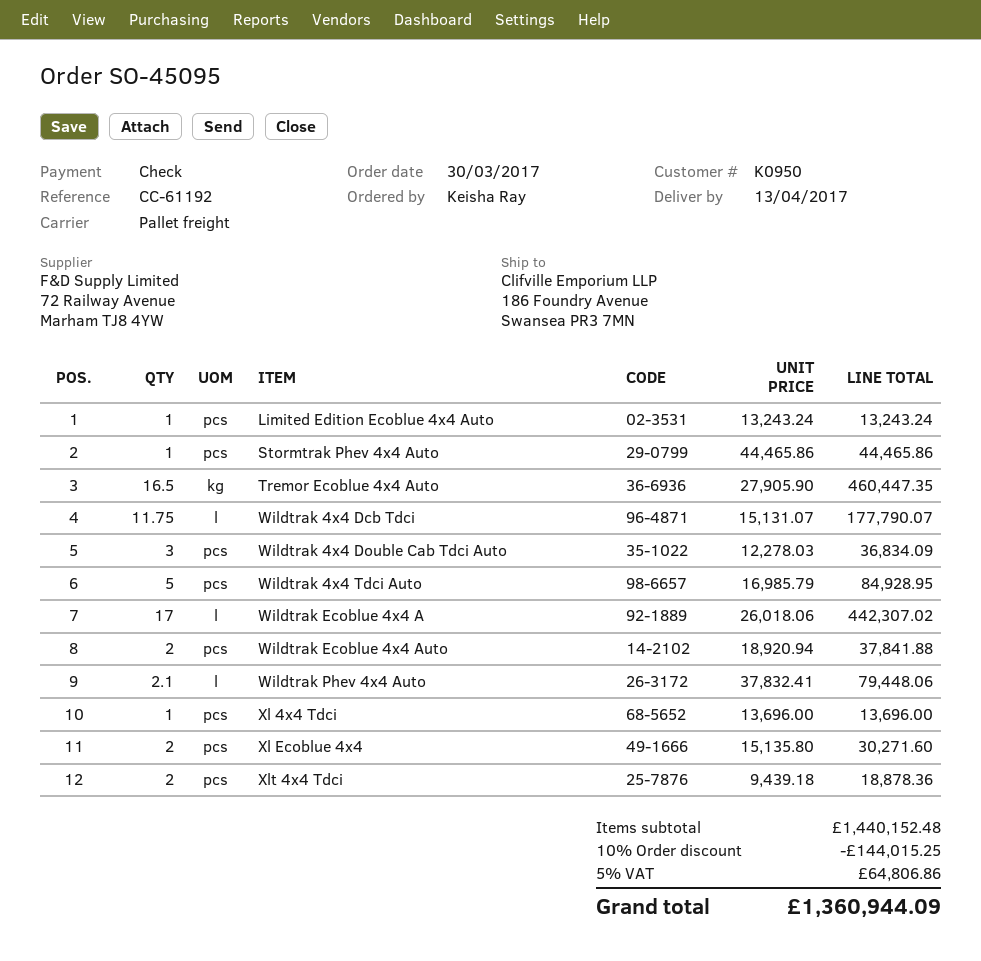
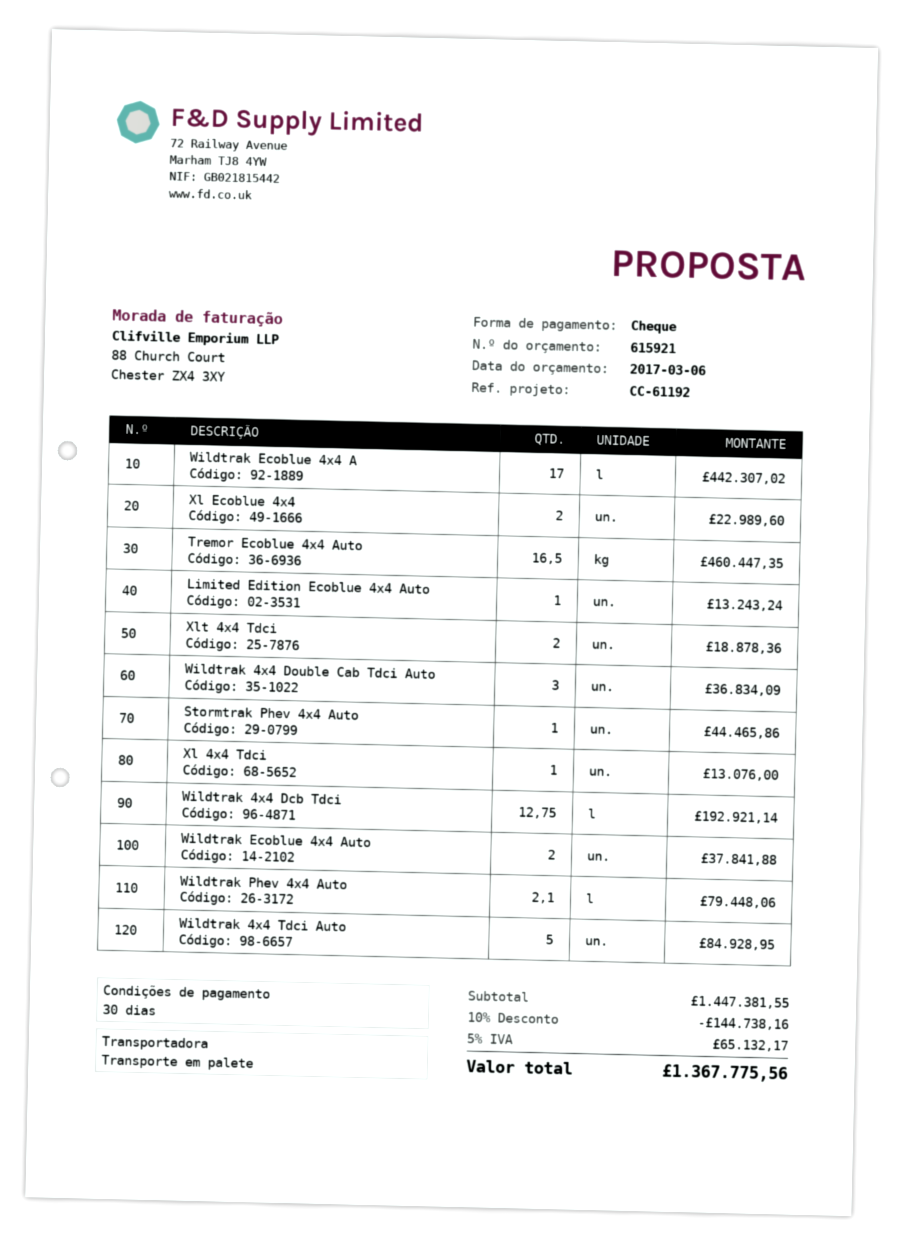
Wildtrak 4x4 Dcb Tdci: 11.75 for 177790.07 -> 12.75 for 192921.14
Xl 4x4 Tdci: 1 for 13696.00 -> 1 for 13076.00
Xl Ecoblue 4x4: 2 for 30271.60 -> 2 for 22989.60
subtotal: 1440152.48 -> 1447381.55
discount: 10% = 144015.25 -> 10% = 144738.16
tax: 5% = 64806.86 -> 5% = 65132.17
total: 1360944.09 -> 1367775.56

